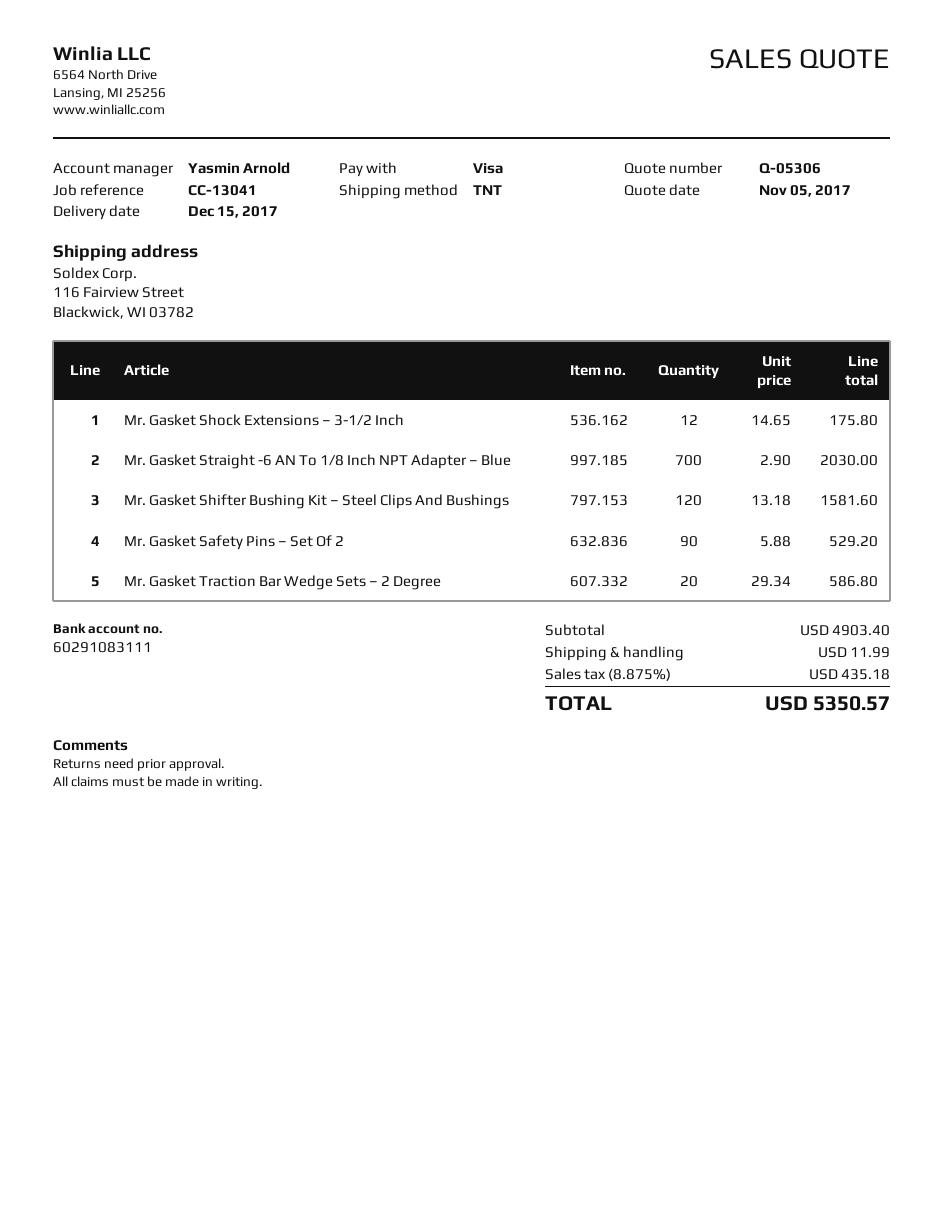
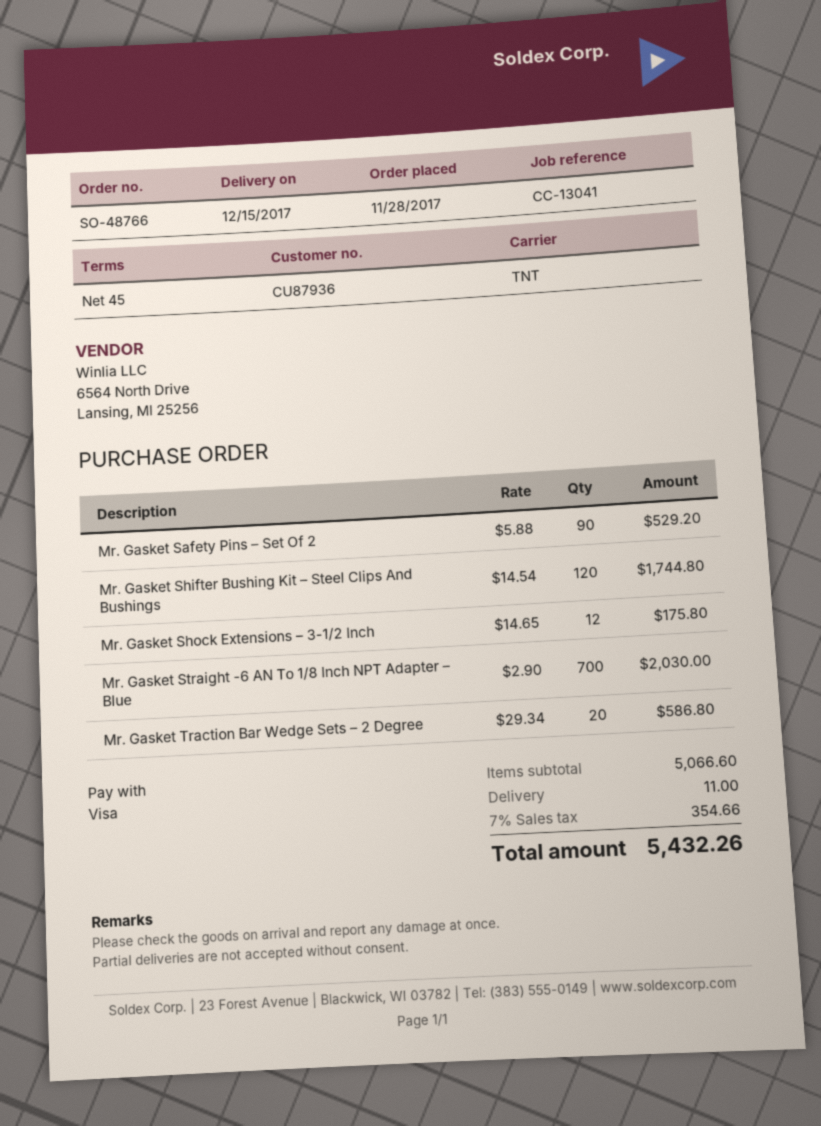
Mr. Gasket Shifter Bushing Kit – Steel Clips And Bushings: 120 x 13.18 = 1581.60 -> 120 x 14.54 = 1744.80
subtotal: 4903.40 -> 5066.60
shipping: 11.99 -> 11.00
tax: 8.875% = 435.18 -> 7% = 354.66
total: 5350.57 -> 5432.26

